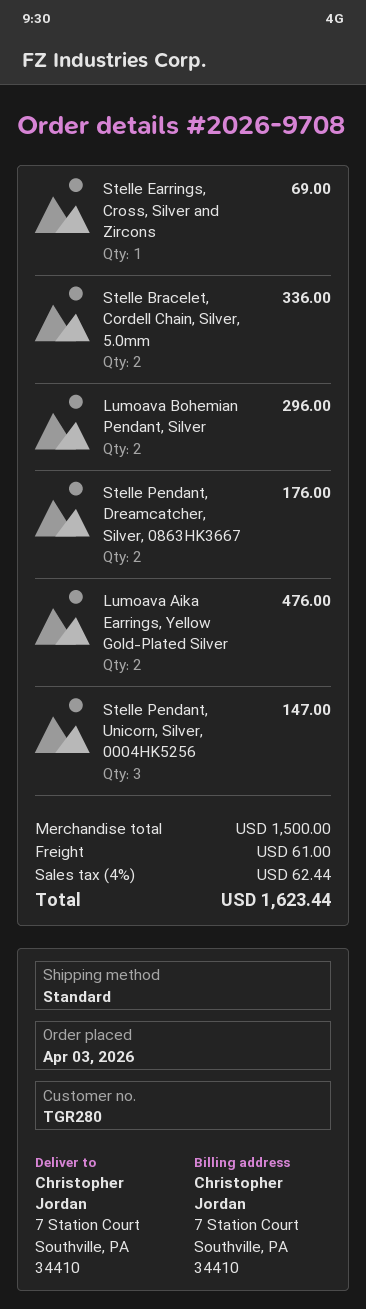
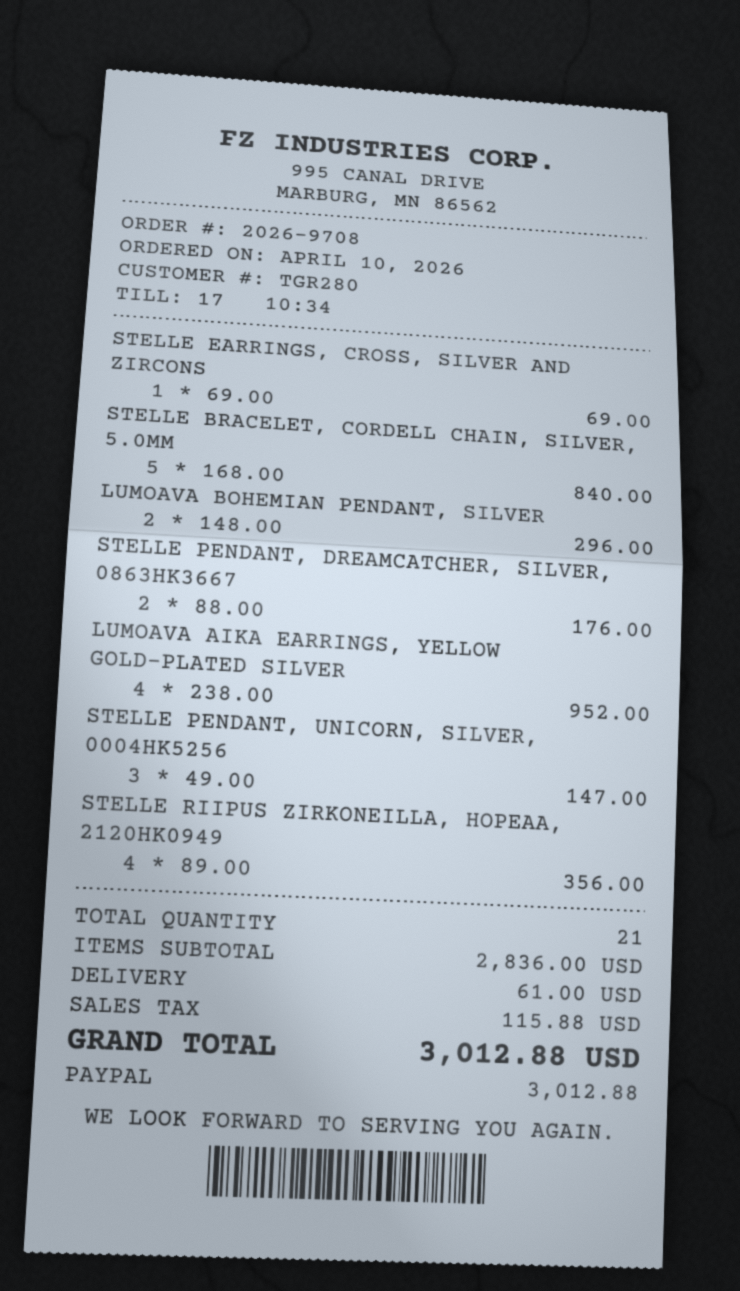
order date: 2026-04-03 -> 2026-04-10
Stelle Bracelet, Cordell Chain, Silver, 5.0mm: 2 for 336.00 -> 5 for 840.00
Lumoava Aika Earrings, Yellow Gold-Plated Silver: 2 for 476.00 -> 4 for 952.00
STELLE RIIPUS ZIRKONEILLA, HOPEAA, 2120HK0949: none -> 4 for 356.00
subtotal: 1500.00 -> 2836.00
tax: 62.44 -> 115.88
total: 1623.44 -> 3012.88

